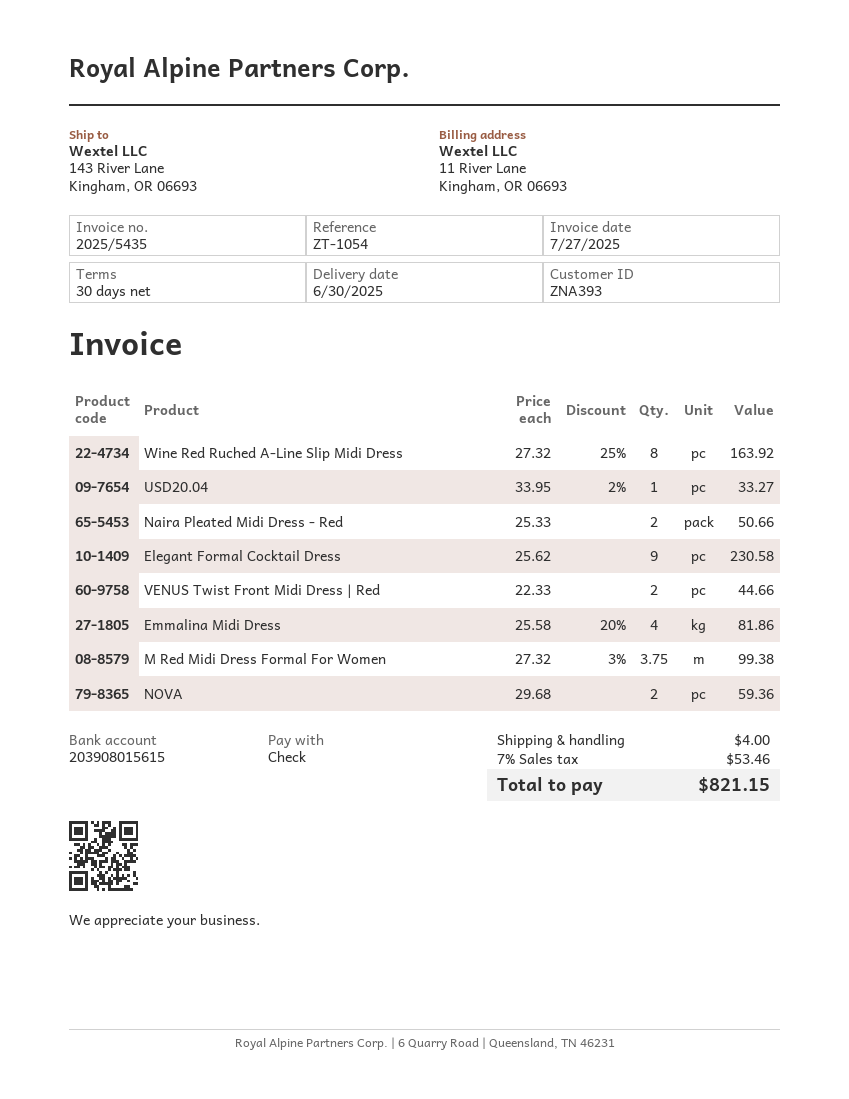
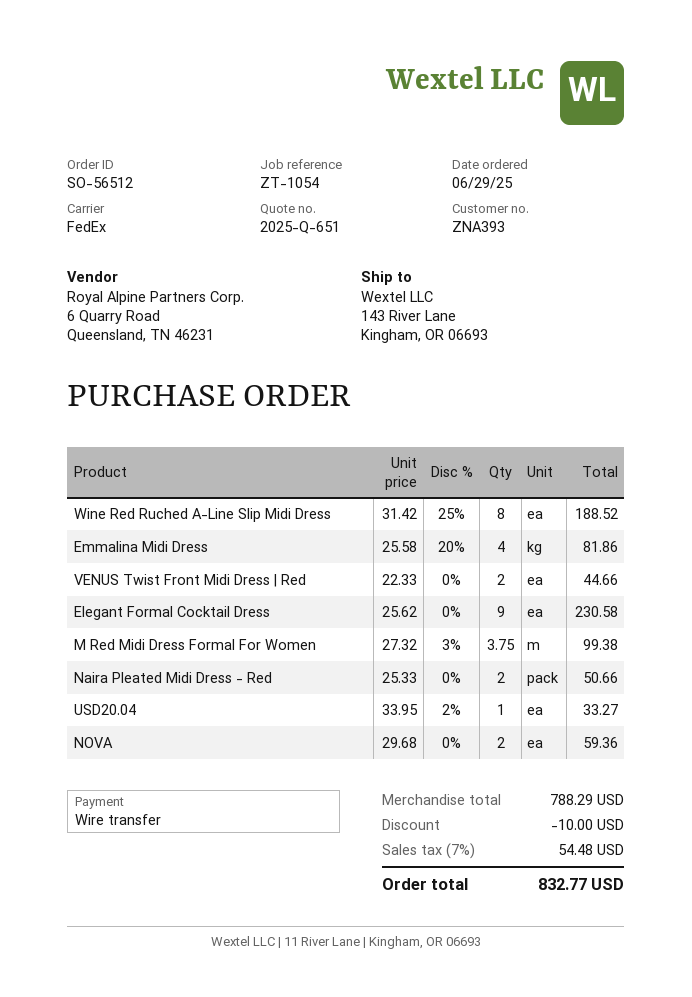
payment method: cheque -> bank transfer
Wine Red Ruched A-Line Slip Midi Dress: 8 x 27.32 - 25% = 163.92 -> 8 x 31.42 - 25% = 188.52
discount: none -> 10.00
shipping: 4.00 -> none
tax: 7% = 53.46 -> 7% = 54.48
total: 821.15 -> 832.77

